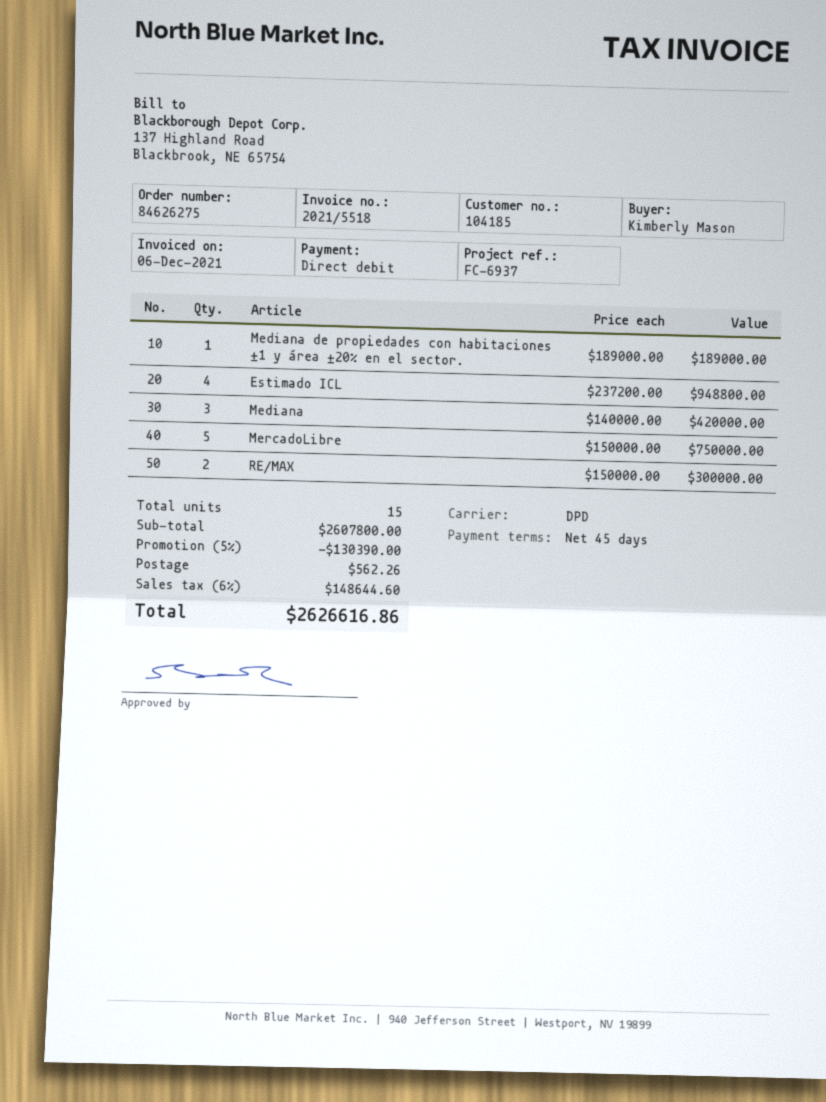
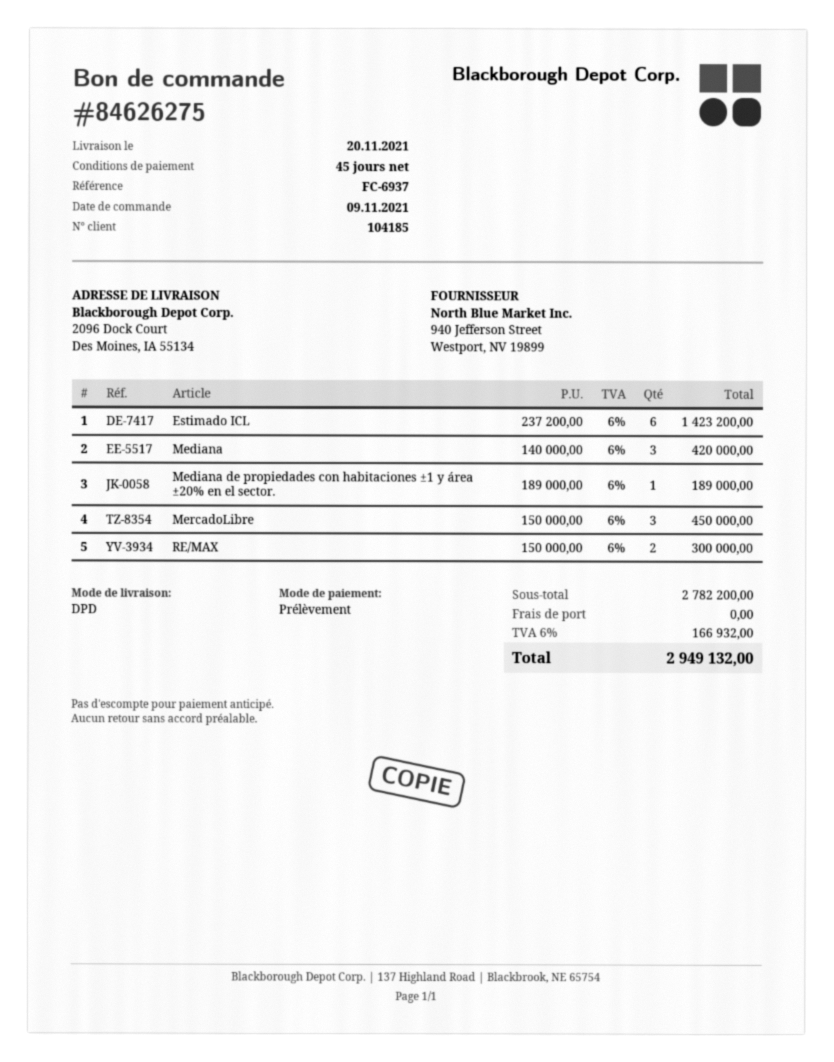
Estimado ICL: 4 x 237200.00 = 948800.00 -> 6 x 237200.00 = 1423200.00
MercadoLibre: 5 x 150000.00 = 750000.00 -> 3 x 150000.00 = 450000.00
subtotal: 2607800.00 -> 2782200.00
discount: 5% = 130390.00 -> none
shipping: 562.26 -> 0.00
tax: 6% = 148644.60 -> 6% = 166932.00
total: 2626616.86 -> 2949132.00

